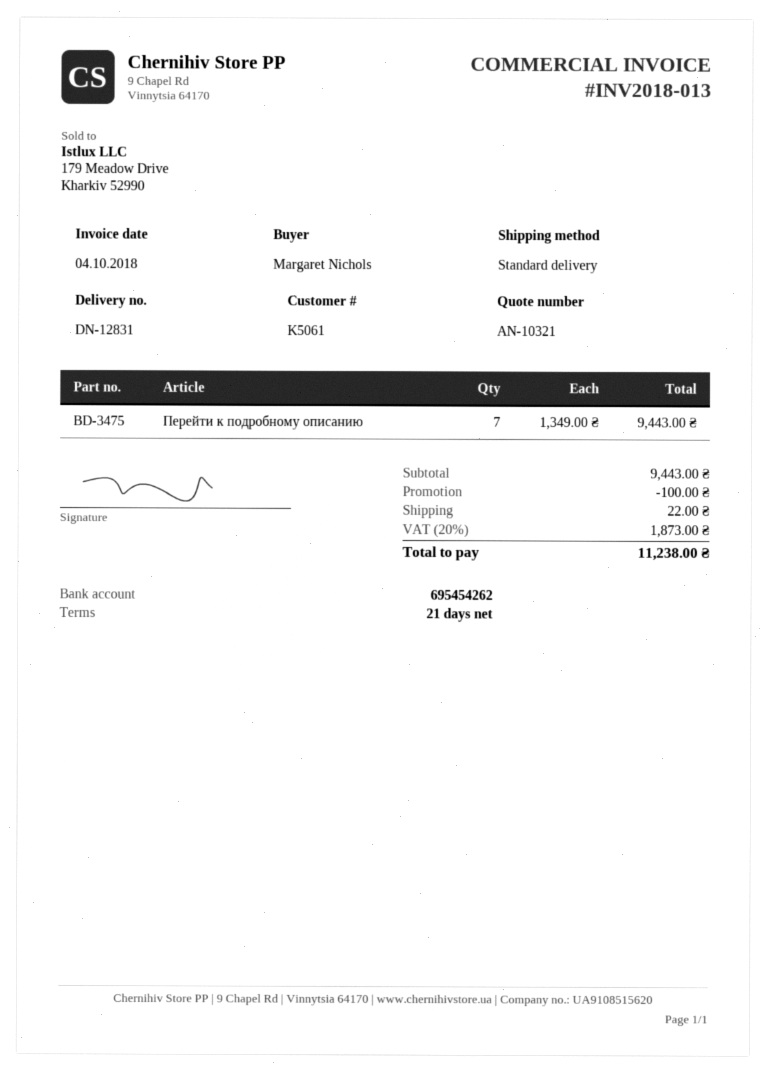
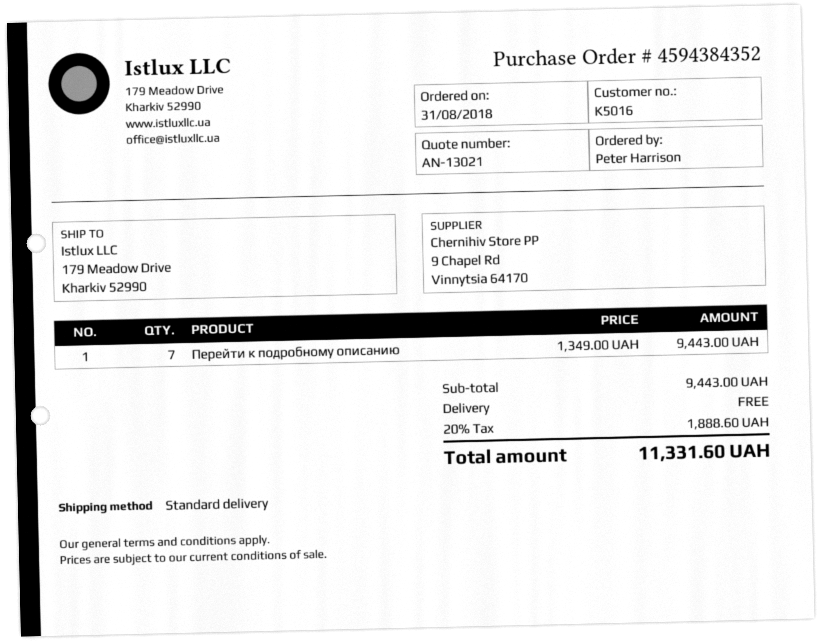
quote number: AN-10321 -> AN-13021
customer number: K5061 -> K5016
ordered by: Margaret Nichols -> Peter Harrison
discount: 100.00 -> none
shipping: 22.00 -> 0.00
tax: 20% = 1873.00 -> 20% = 1888.60
total: 11238.00 -> 11331.60

